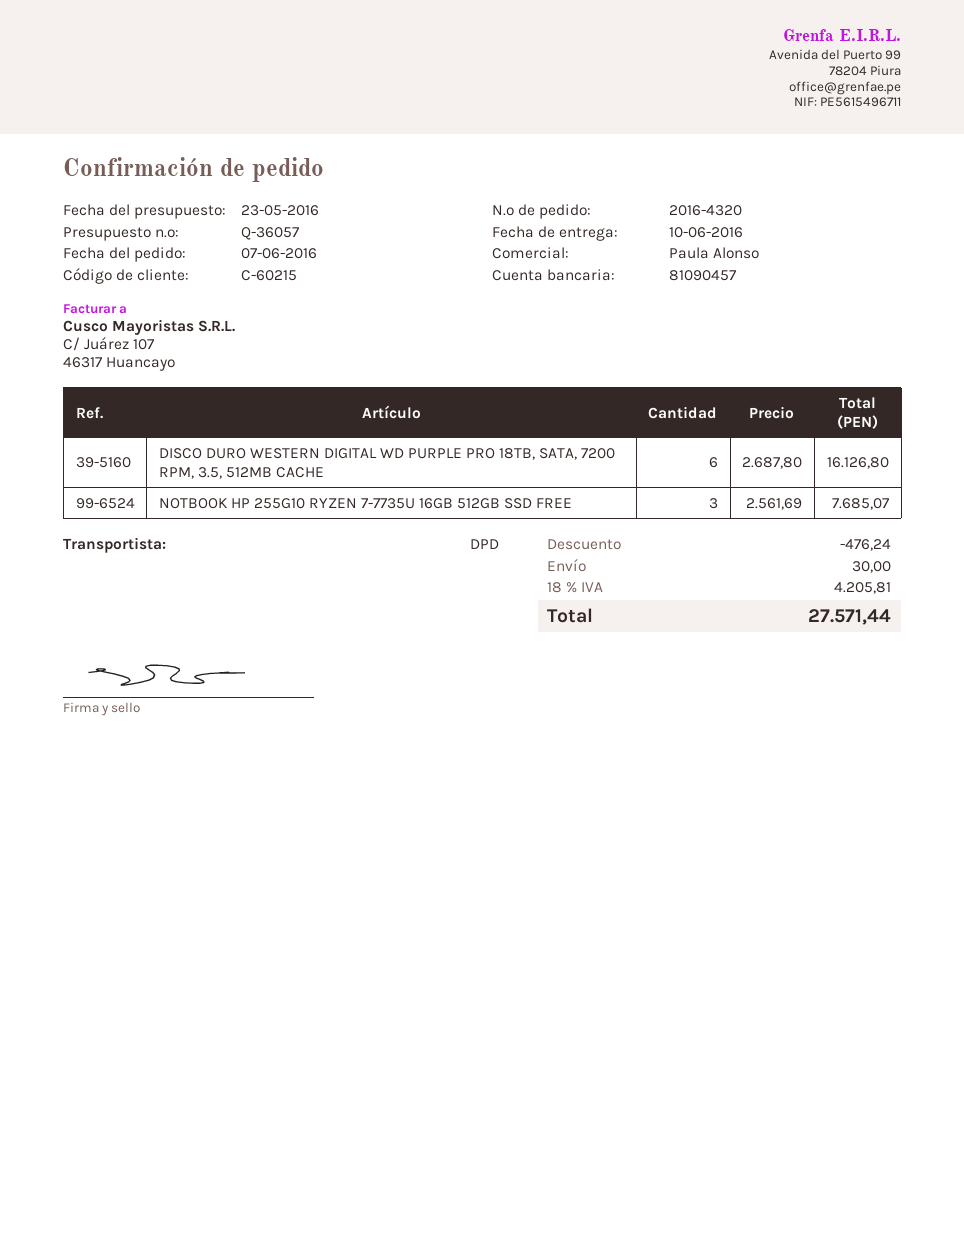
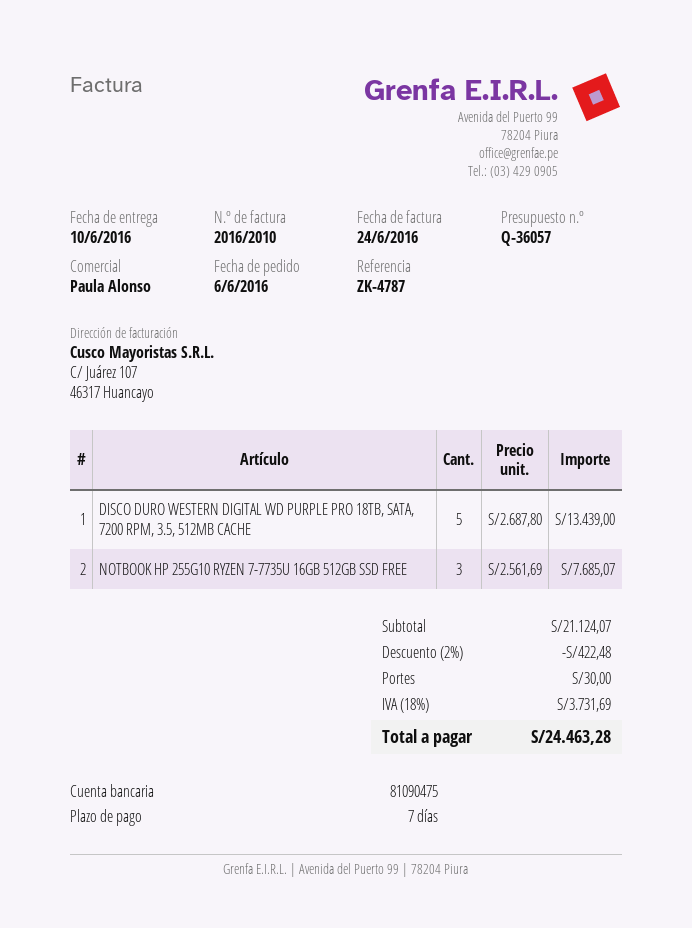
order date: 2016-06-07 -> 2016-06-06
bank account: 81090457 -> 81090475
DISCO DURO WESTERN DIGITAL WD PURPLE PRO 18TB, SATA, 7200 RPM, 3.5, 512MB CACHE: 6 x 2687.80 = 16126.80 -> 5 x 2687.80 = 13439.00
discount: 476.24 -> 422.48
tax: 18% = 4205.81 -> 18% = 3731.69
total: 27571.44 -> 24463.28

